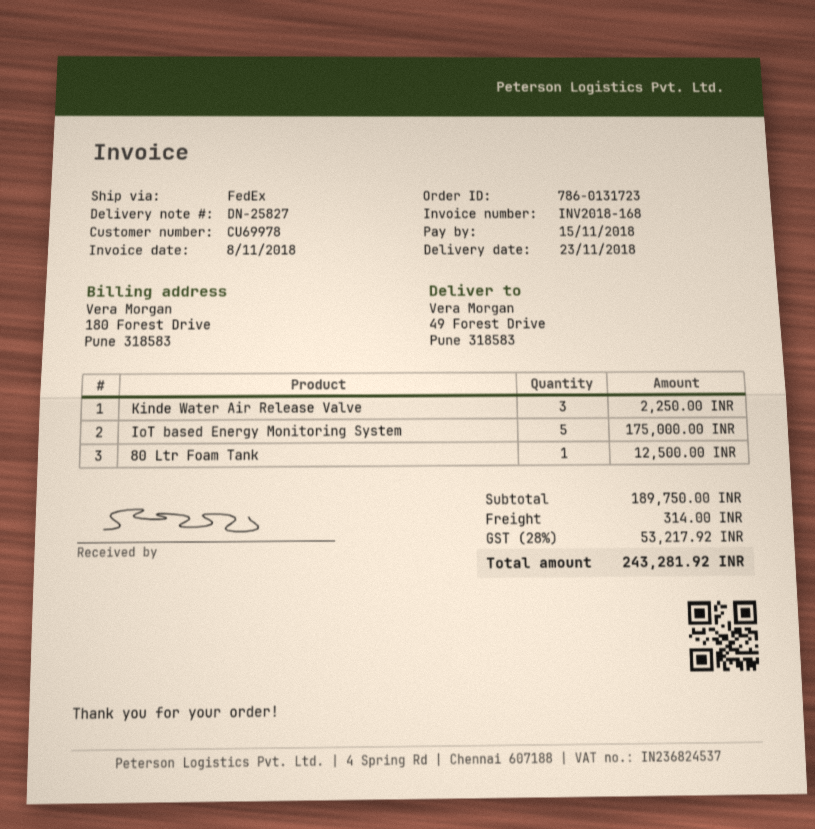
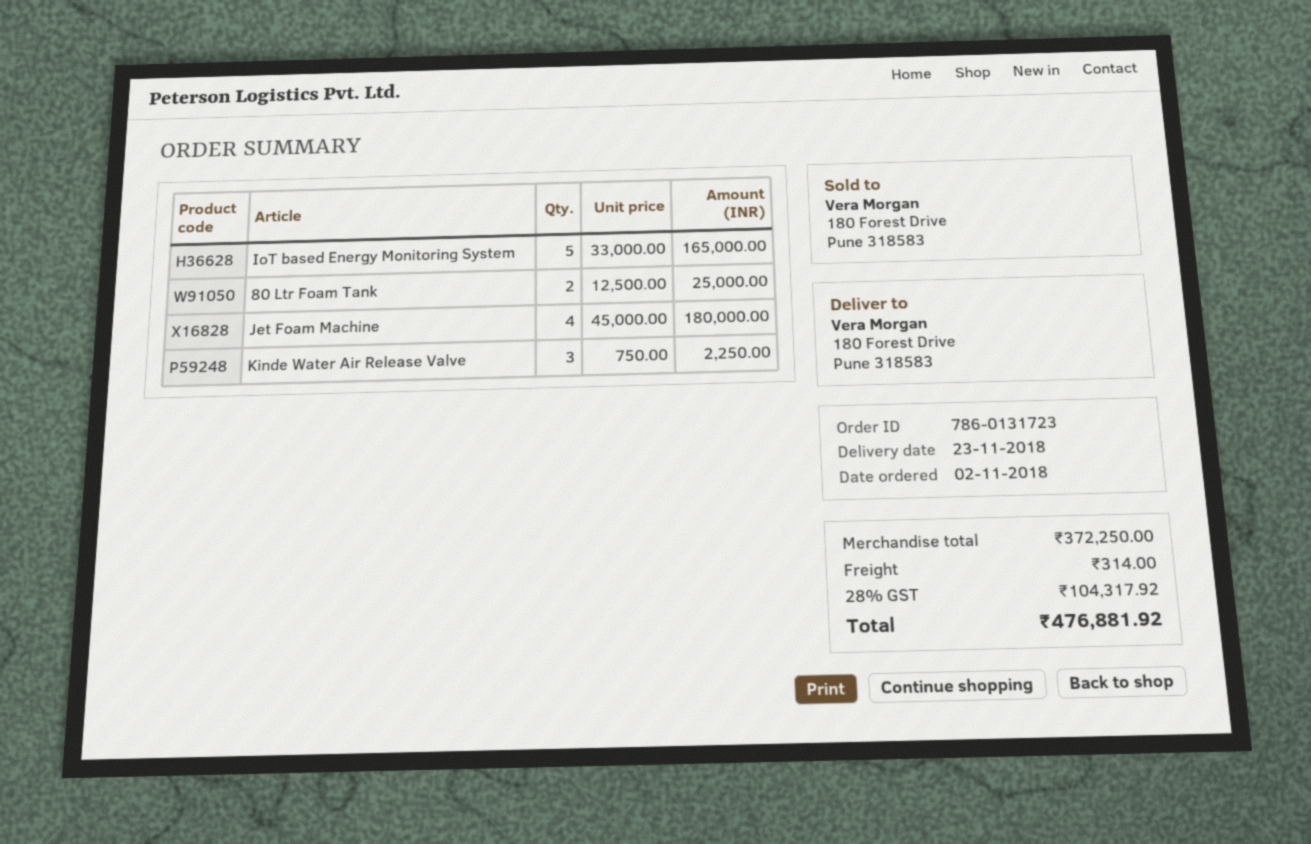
ship to: 49 Forest Drive, Pune 318583 -> 180 Forest Drive, Pune 318583
IoT based Energy Monitoring System: 5 for 175000.00 -> 5 for 165000.00
80 Ltr Foam Tank: 1 for 12500.00 -> 2 for 25000.00
Jet Foam Machine: none -> 4 for 180000.00
subtotal: 189750.00 -> 372250.00
tax: 28% = 53217.92 -> 28% = 104317.92
total: 243281.92 -> 476881.92

